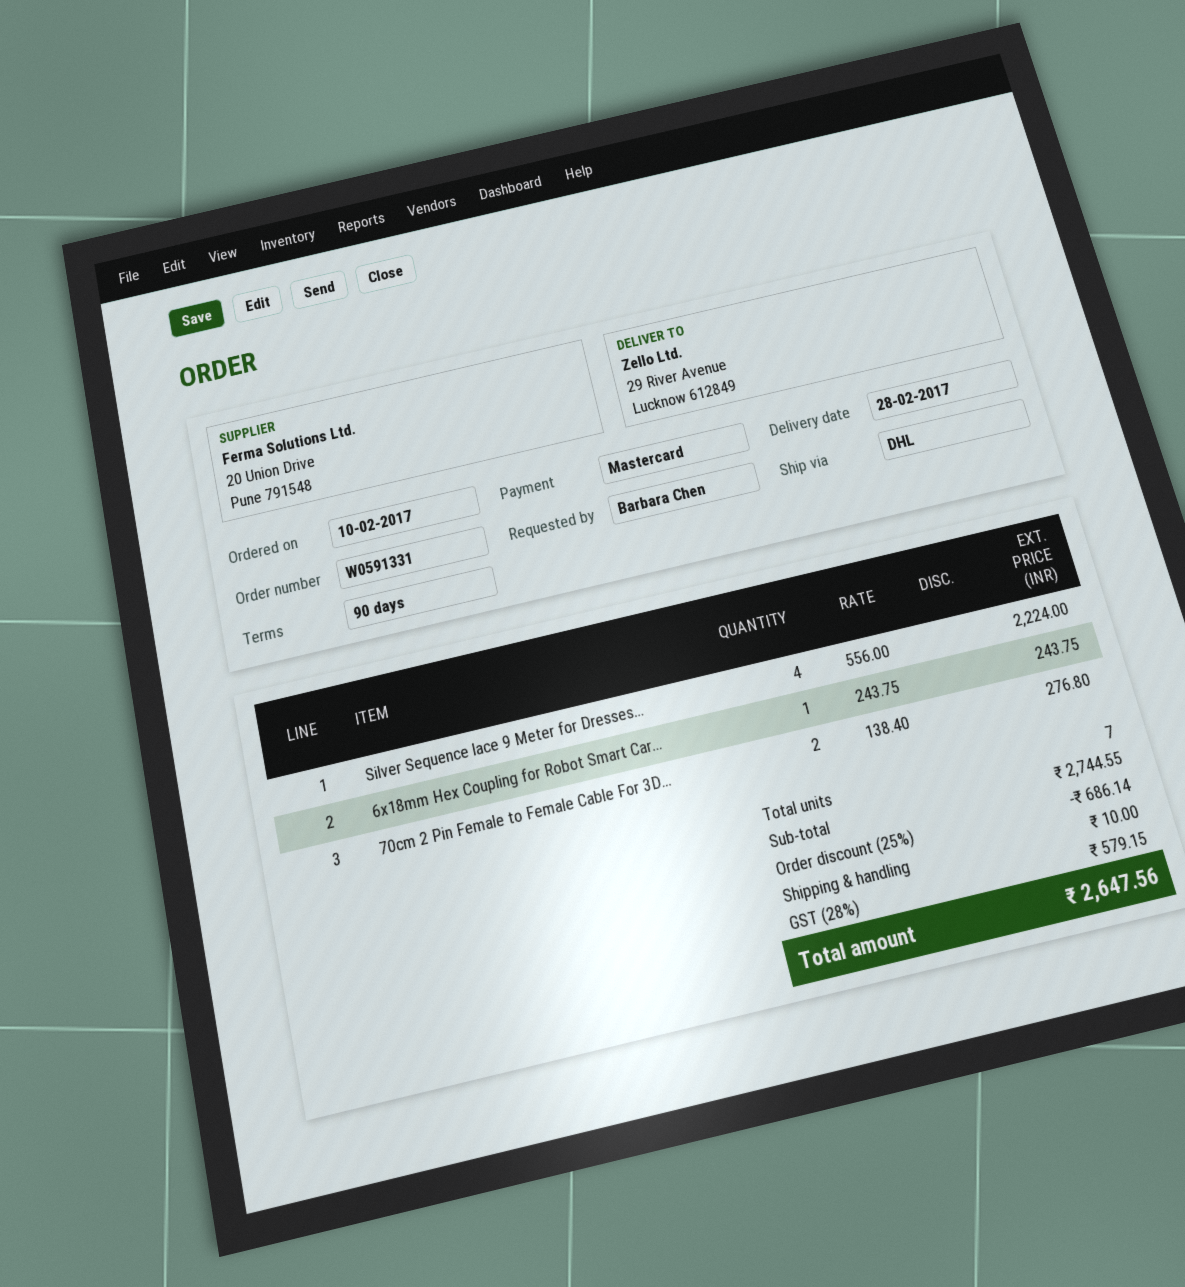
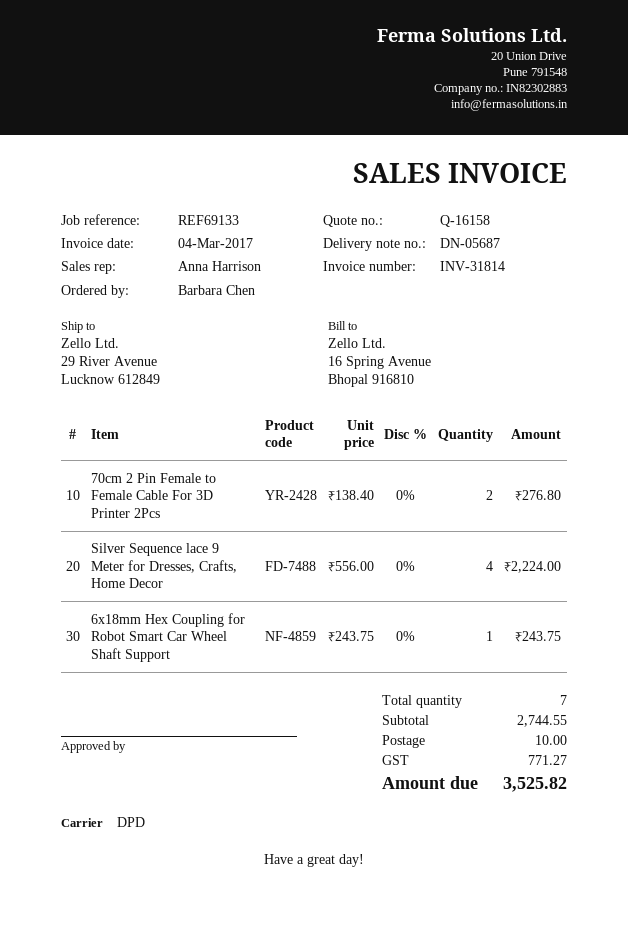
shipping method: DHL -> DPD
discount: 25% = 686.14 -> none
tax: 579.15 -> 771.27
total: 2647.56 -> 3525.82

